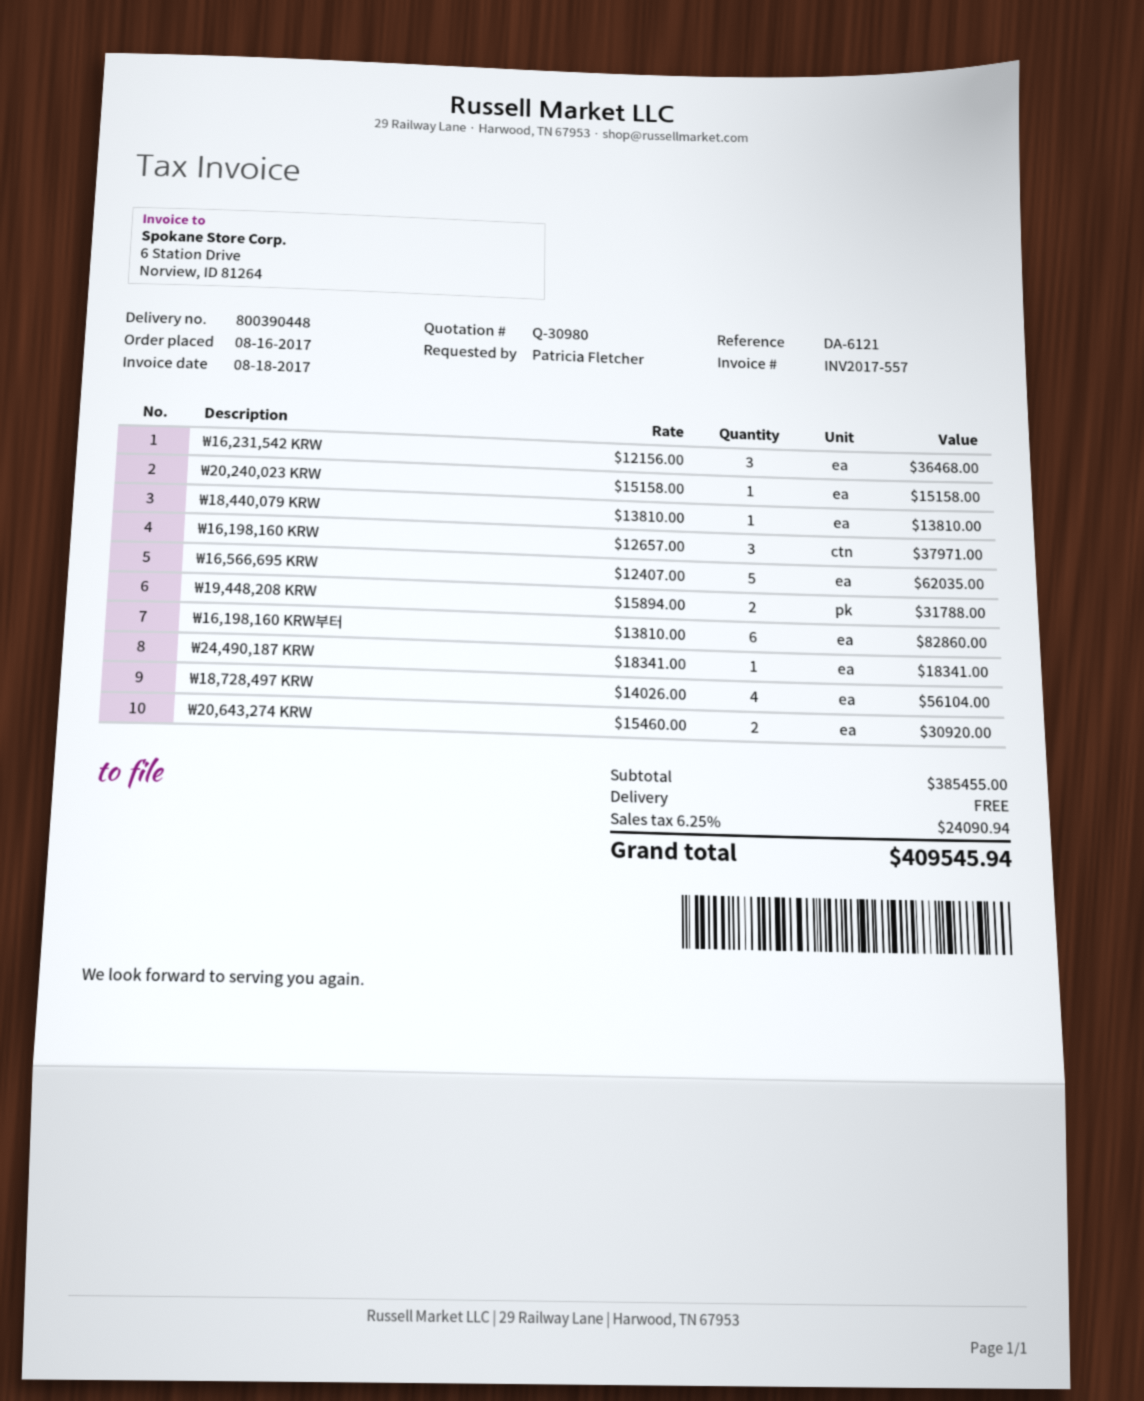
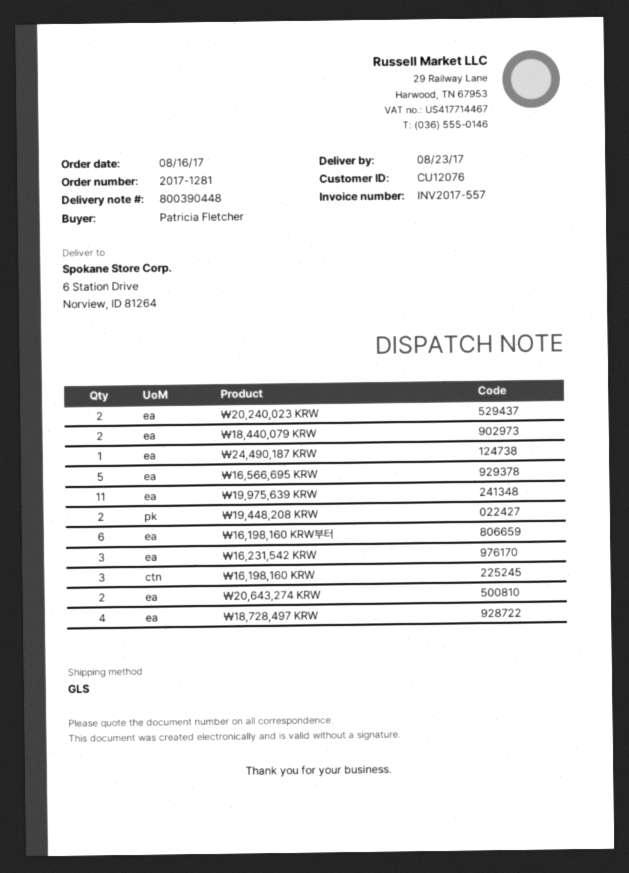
₩20,240,023 KRW: 1 -> 2
₩18,440,079 KRW: 1 -> 2
₩19,975,639 KRW: none -> 11

